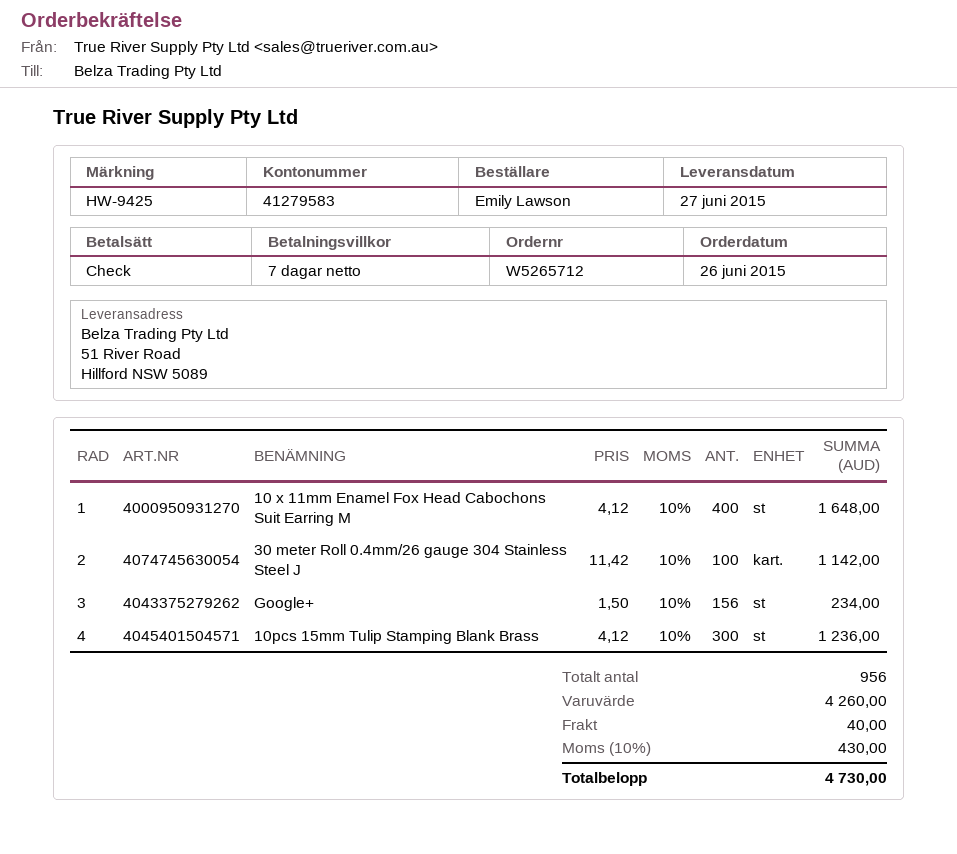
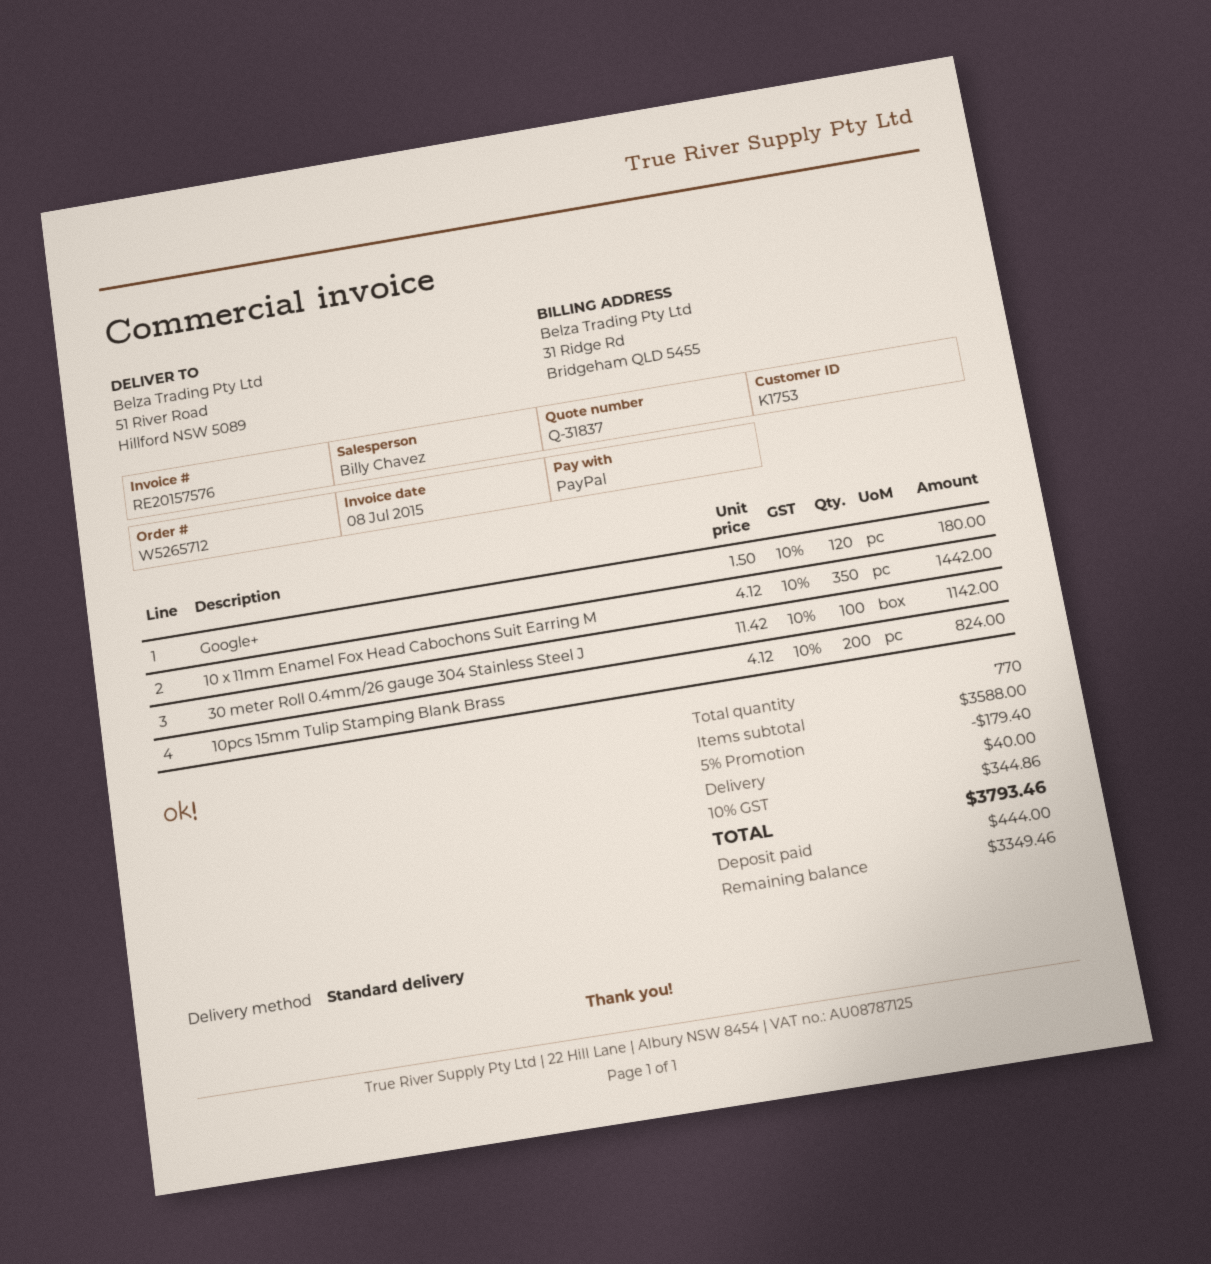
payment method: cheque -> PayPal
10 x 11mm Enamel Fox Head Cabochons Suit Earring M: 400 x 4.12 = 1648.00 -> 350 x 4.12 = 1442.00
Google+: 156 x 1.50 = 234.00 -> 120 x 1.50 = 180.00
10pcs 15mm Tulip Stamping Blank Brass: 300 x 4.12 = 1236.00 -> 200 x 4.12 = 824.00
total quantity: 956 -> 770
subtotal: 4260.00 -> 3588.00
discount: none -> 5% = 179.40
tax: 10% = 430.00 -> 10% = 344.86
total: 4730.00 -> 3793.46

